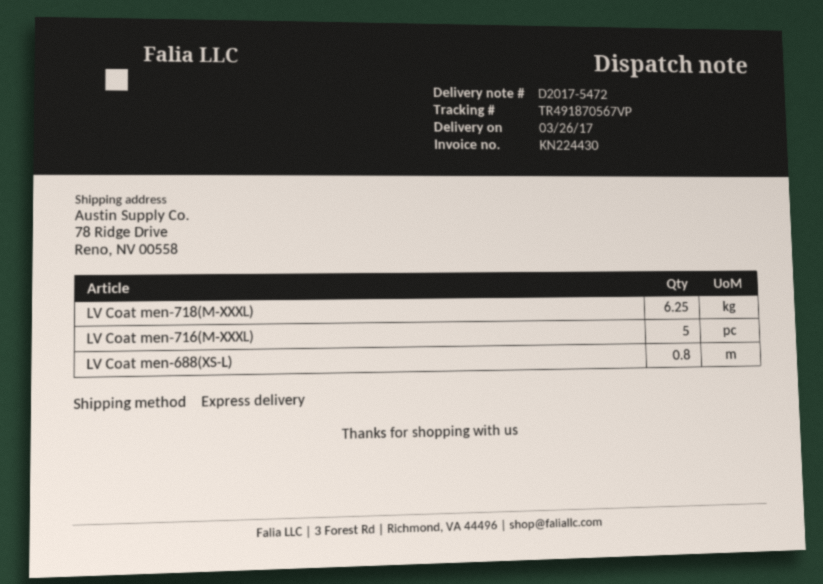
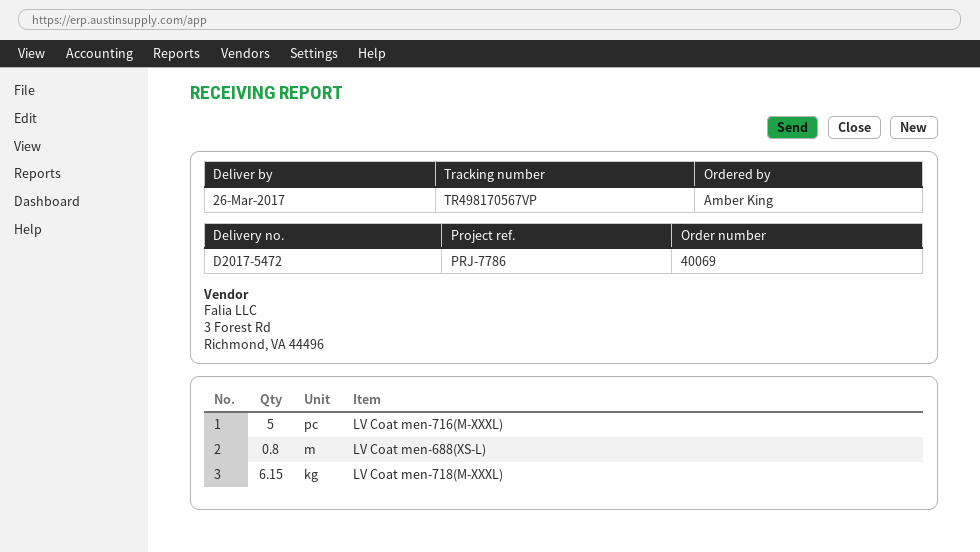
tracking number: TR491870567VP -> TR498170567VP
LV Coat men-718(M-XXXL): 6.25 -> 6.15

